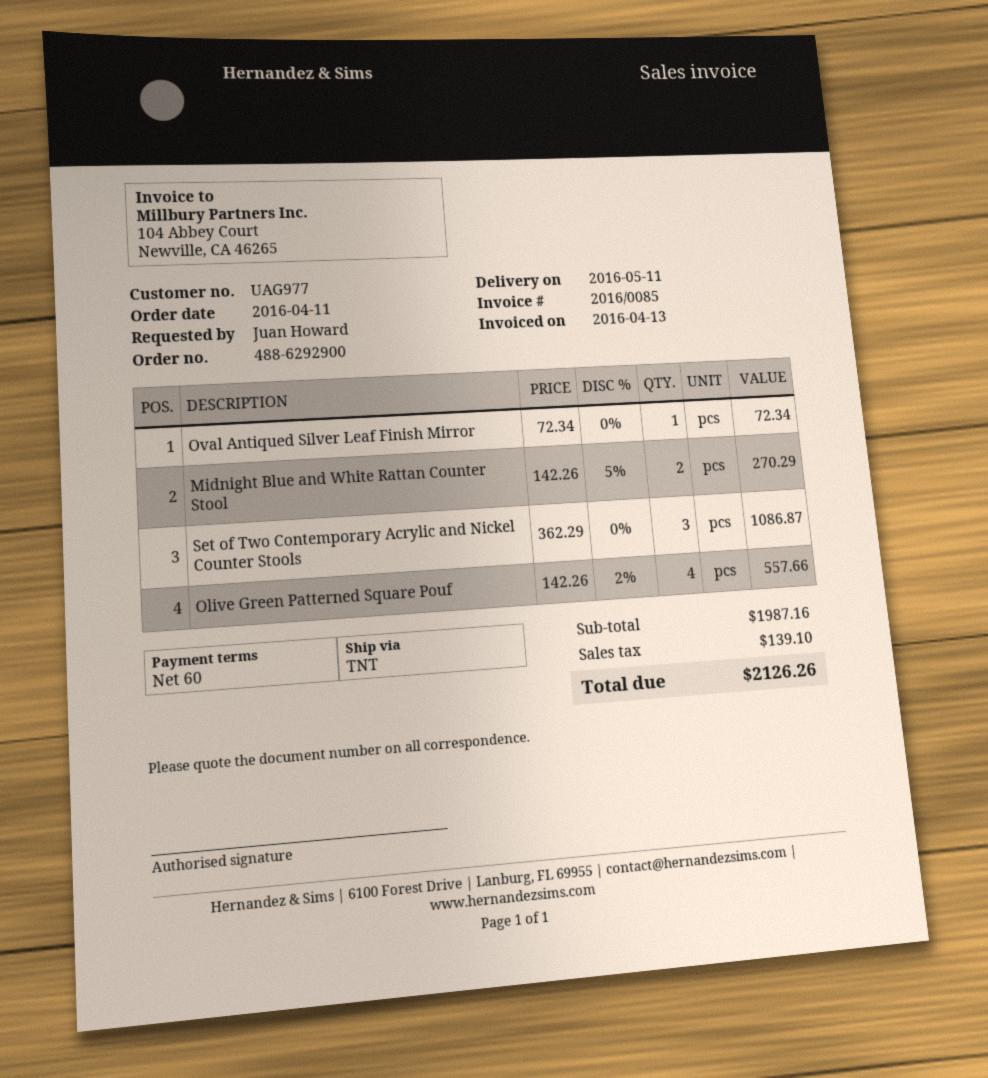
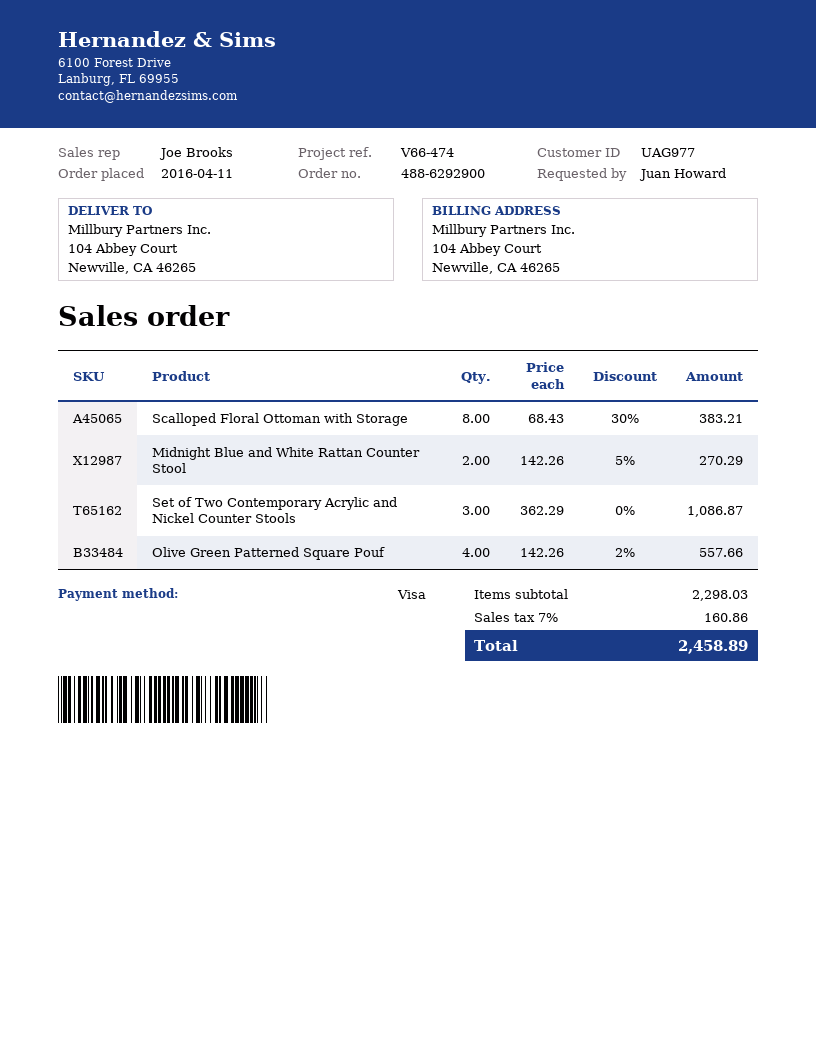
Oval Antiqued Silver Leaf Finish Mirror: 1 x 72.34 = 72.34 -> none
Scalloped Floral Ottoman with Storage: none -> 8 x 68.43 - 30% = 383.21
subtotal: 1987.16 -> 2298.03
tax: 139.10 -> 160.86
total: 2126.26 -> 2458.89

